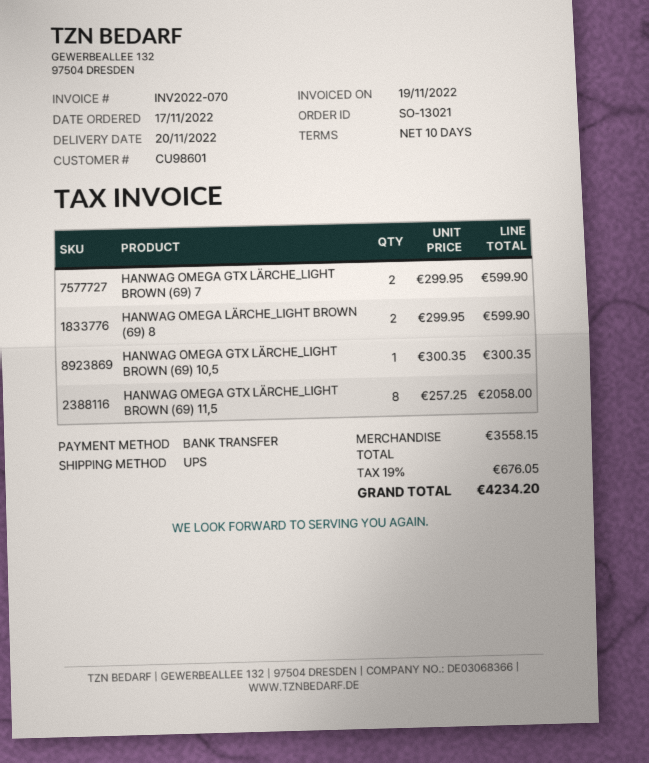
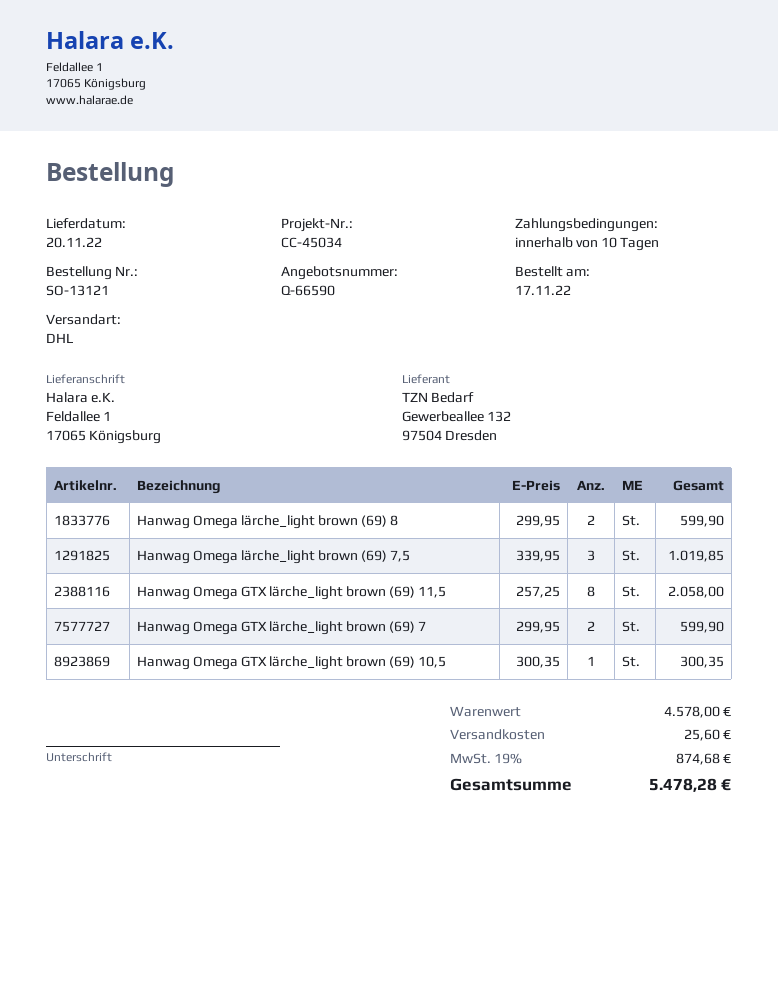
order number: SO-13021 -> SO-13121
shipping method: UPS -> DHL
Hanwag Omega lärche_light brown (69) 7,5: none -> 3 x 339.95 = 1019.85
subtotal: 3558.15 -> 4578.00
shipping: none -> 25.60
tax: 19% = 676.05 -> 19% = 874.68
total: 4234.20 -> 5478.28

